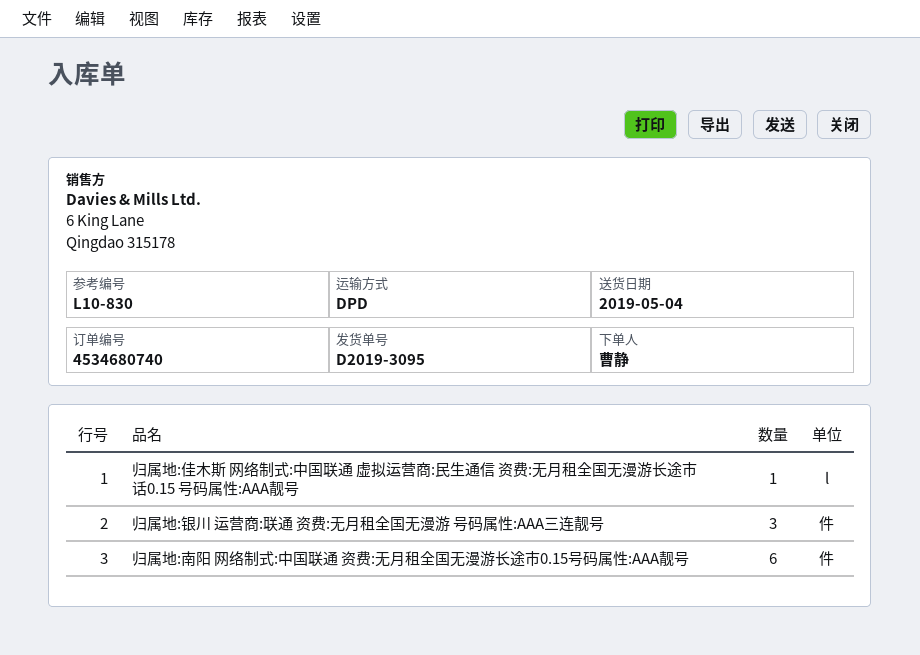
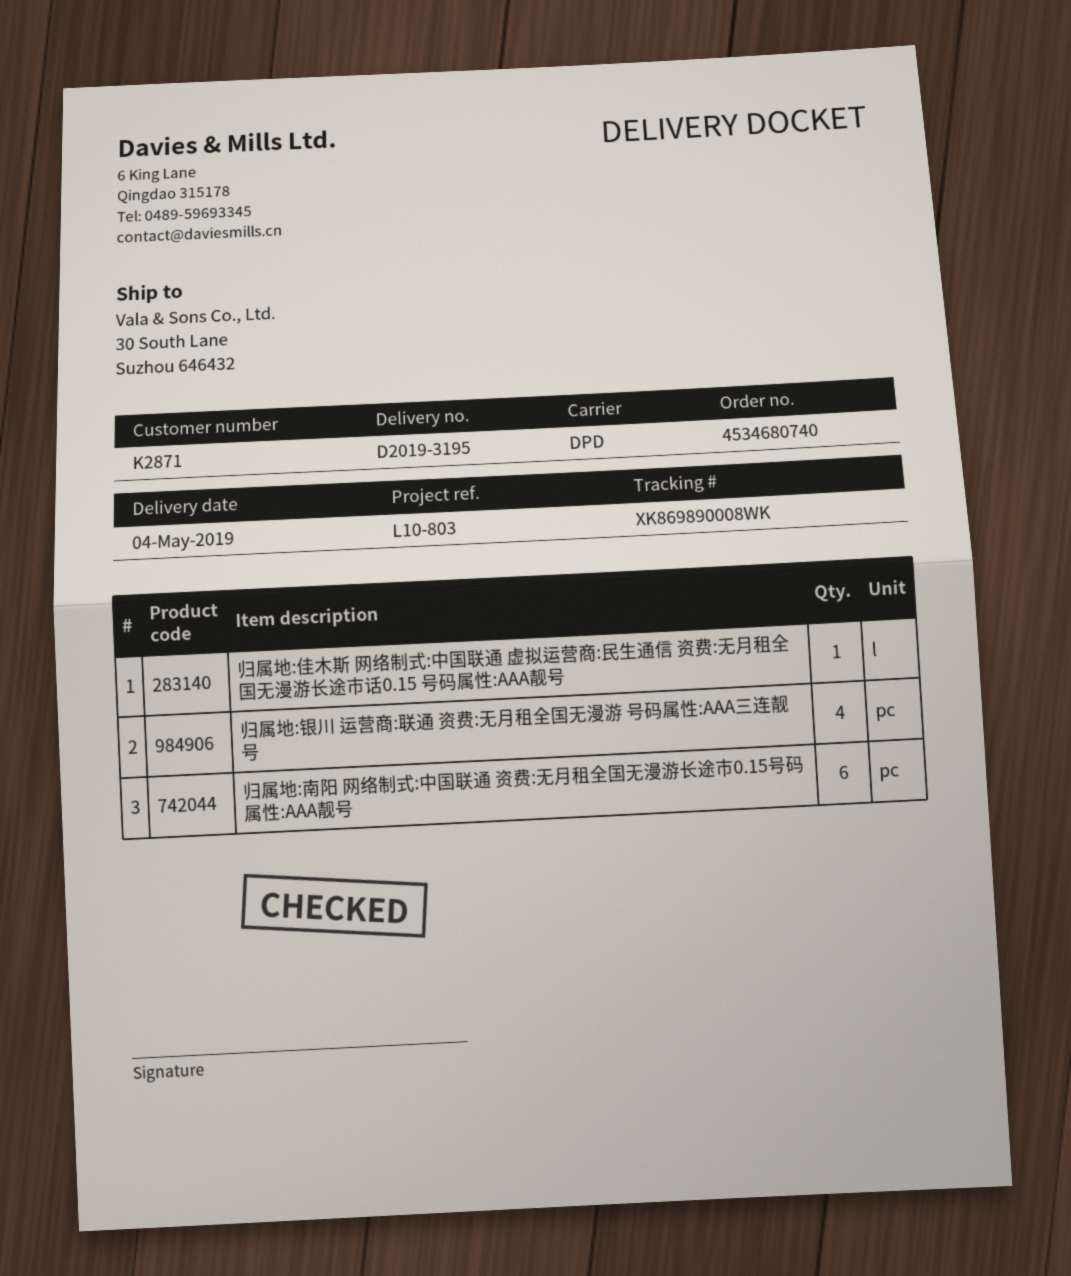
delivery note number: D2019-3095 -> D2019-3195
reference: L10-830 -> L10-803
归属地:银川 运营商:联通 资费:无月租全国无漫游 号码属性:AAA三连靓号: 3 -> 4

